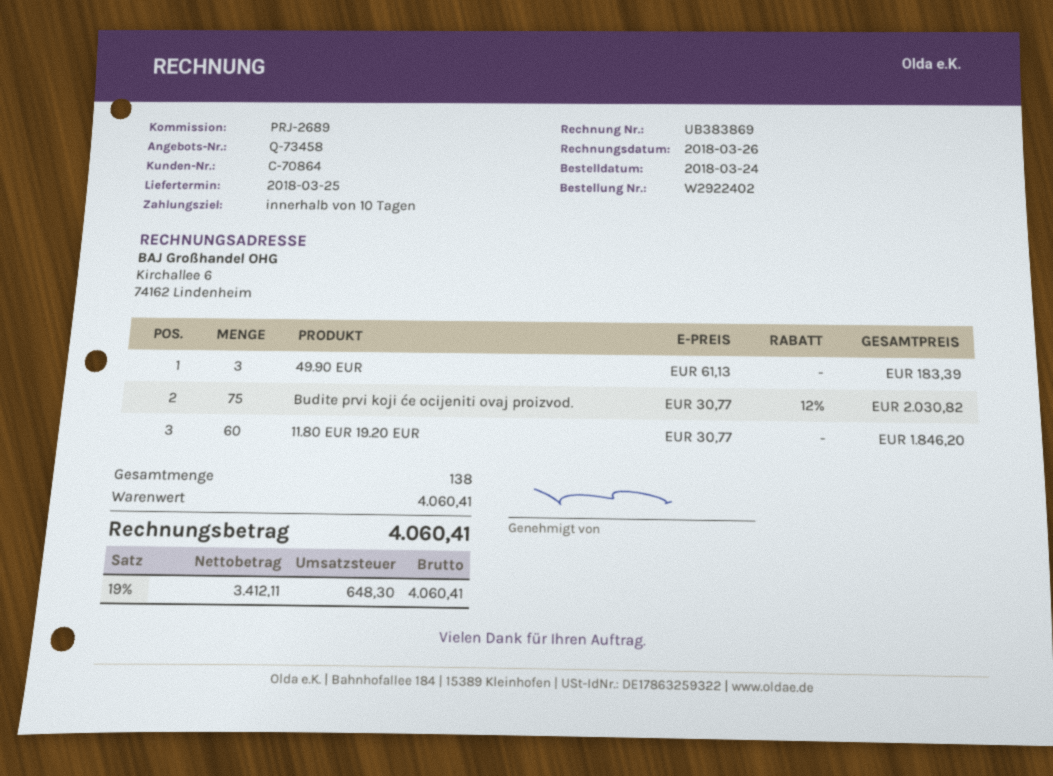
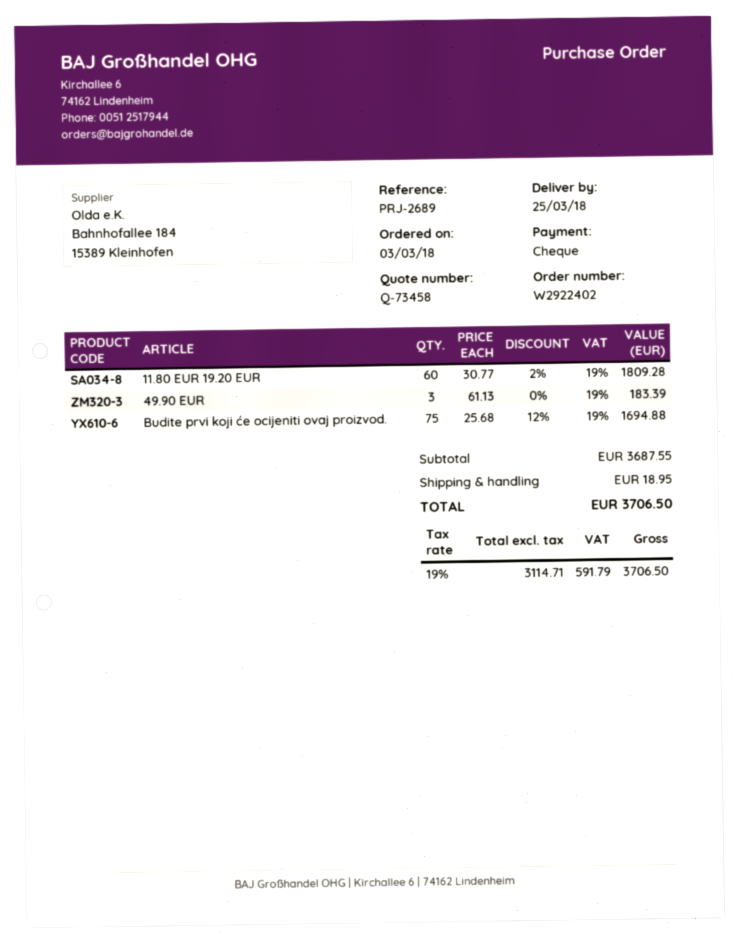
order date: 2018-03-24 -> 2018-03-03
Budite prvi koji će ocijeniti ovaj proizvod.: 75 x 30.77 - 12% = 2030.82 -> 75 x 25.68 - 12% = 1694.88
11.80 EUR 19.20 EUR: 60 x 30.77 = 1846.20 -> 60 x 30.77 - 2% = 1809.28
subtotal: 4060.41 -> 3687.55
shipping: none -> 18.95
net: 3412.11 -> 3114.71
tax: 19% = 648.30 -> 19% = 591.79
total: 4060.41 -> 3706.50

